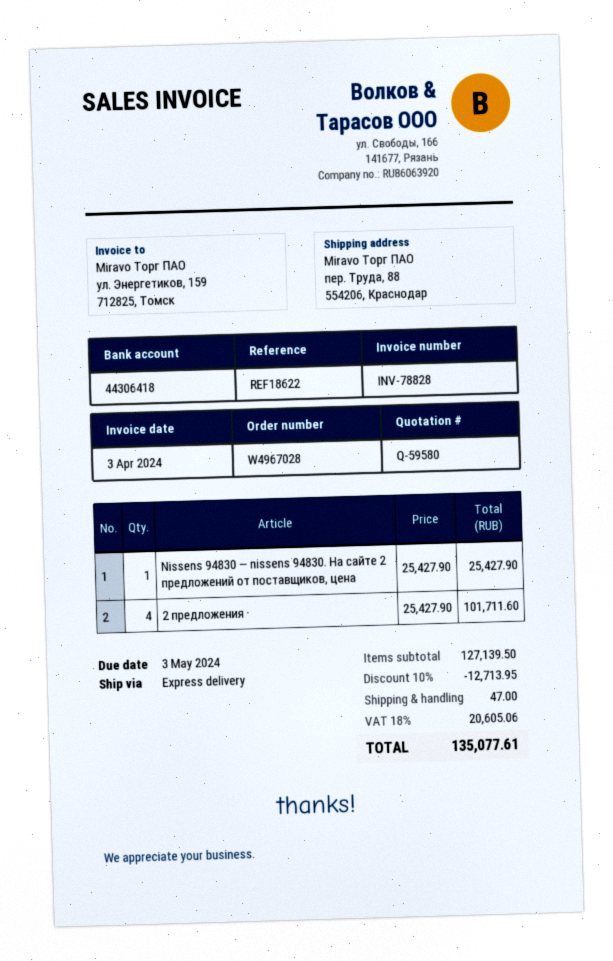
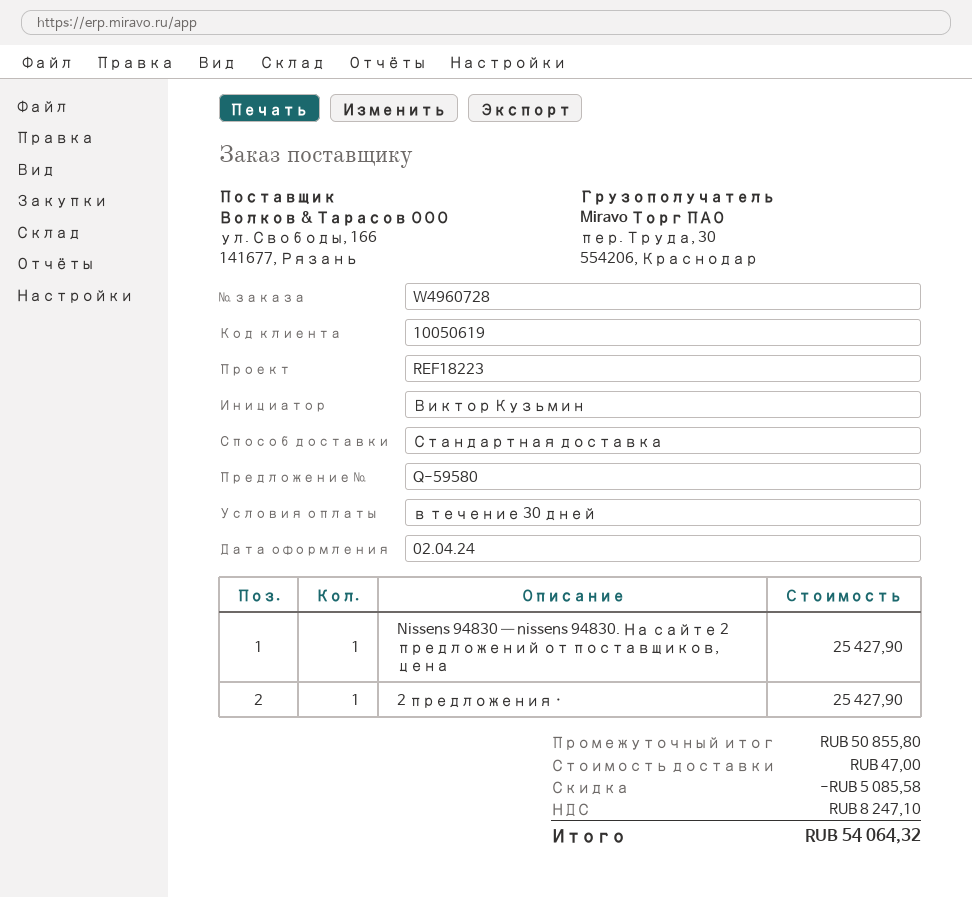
order number: W4967028 -> W4960728
reference: REF18622 -> REF18223
shipping method: express -> standard
ship to: пер. Труда, 88, 554206, Краснодар -> пер. Труда, 30, 554206, Краснодар
2 предложения ·: 4 for 101711.60 -> 1 for 25427.90
subtotal: 127139.50 -> 50855.80
discount: 12713.95 -> 5085.58
tax: 20605.06 -> 8247.10
total: 135077.61 -> 54064.32

